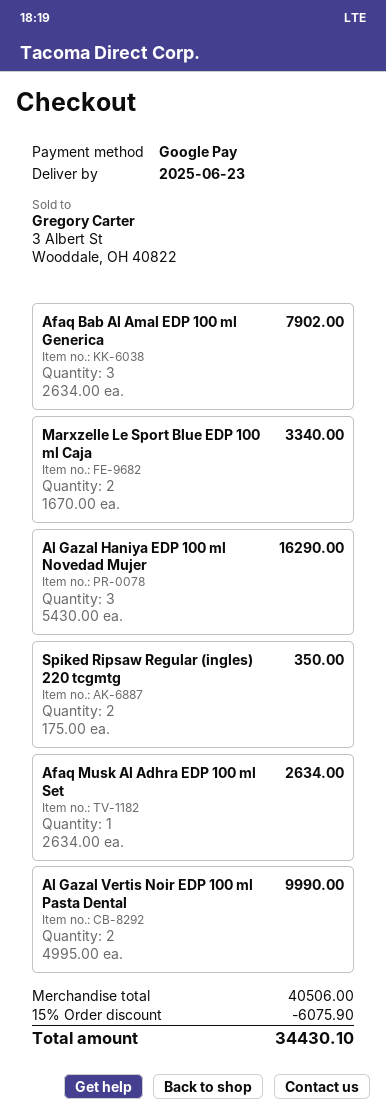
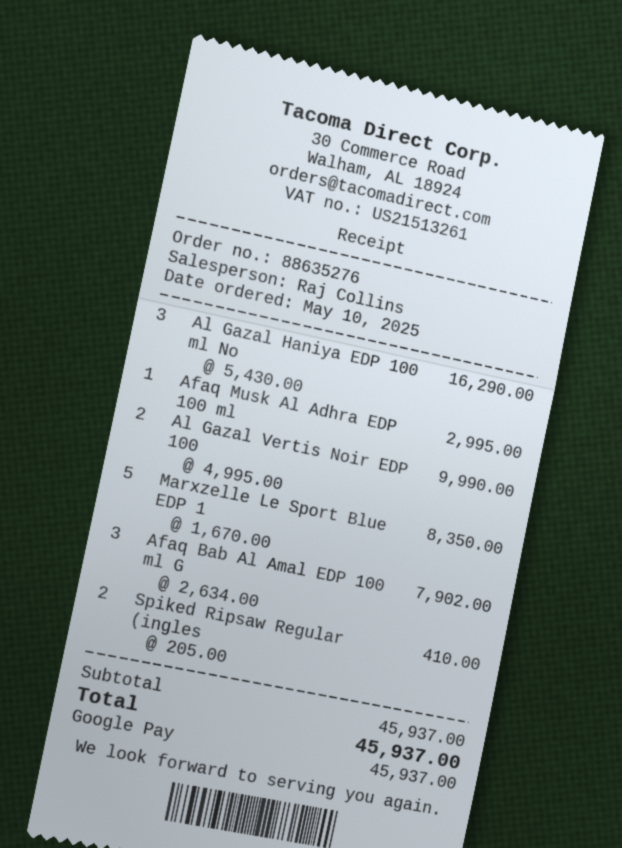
Marxzelle Le Sport Blue EDP 100 ml Caja: 2 x 1670.00 = 3340.00 -> 5 x 1670.00 = 8350.00
Spiked Ripsaw Regular (ingles) 220 tcgmtg: 2 x 175.00 = 350.00 -> 2 x 205.00 = 410.00
Afaq Musk Al Adhra EDP 100 ml Set: 1 x 2634.00 = 2634.00 -> 1 x 2995.00 = 2995.00
subtotal: 40506.00 -> 45937.00
discount: 15% = 6075.90 -> none
total: 34430.10 -> 45937.00

